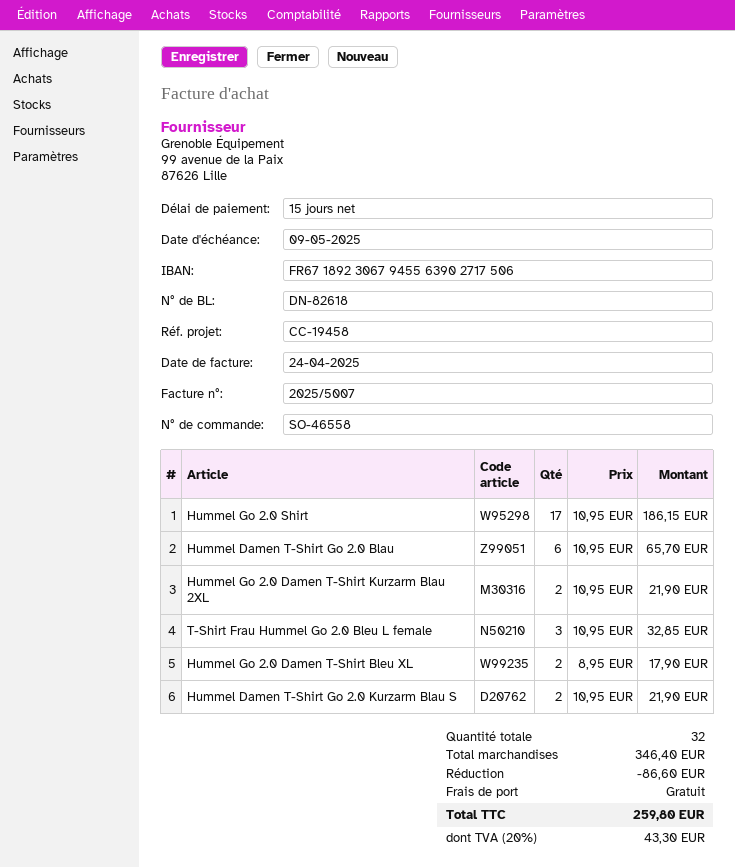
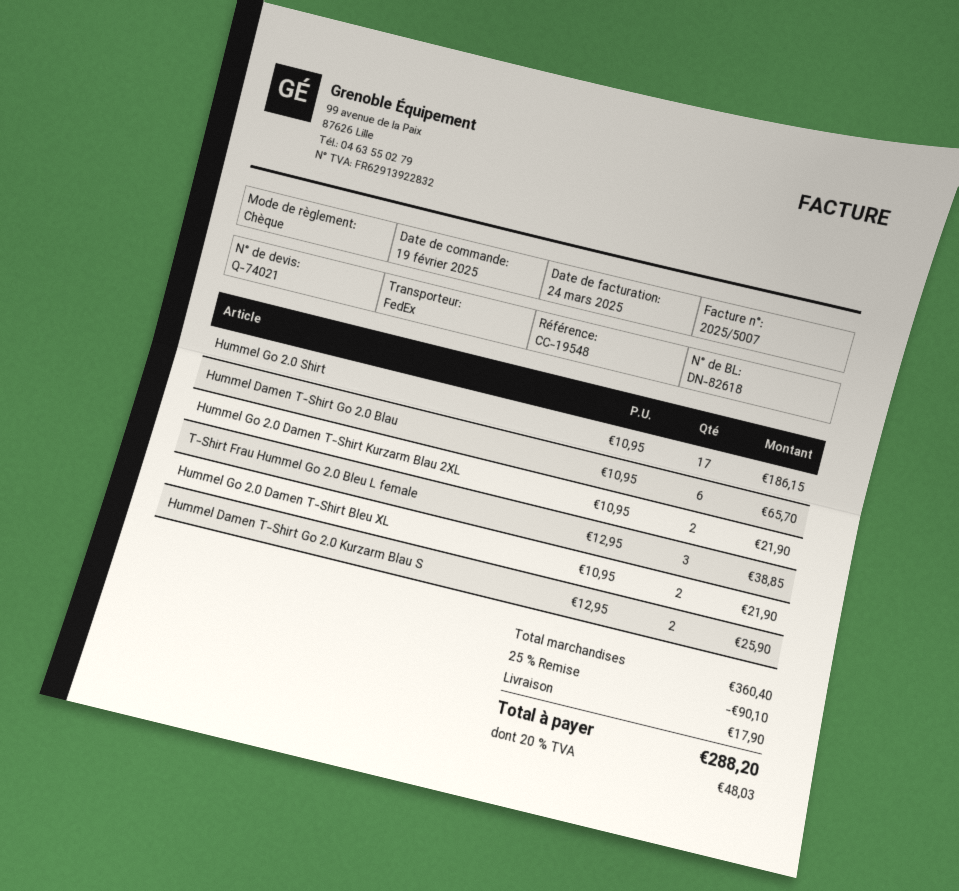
invoice date: 2025-04-24 -> 2025-03-24
reference: CC-19458 -> CC-19548
T-Shirt Frau Hummel Go 2.0 Bleu L female: 3 x 10.95 = 32.85 -> 3 x 12.95 = 38.85
Hummel Go 2.0 Damen T-Shirt Bleu XL: 2 x 8.95 = 17.90 -> 2 x 10.95 = 21.90
Hummel Damen T-Shirt Go 2.0 Kurzarm Blau S: 2 x 10.95 = 21.90 -> 2 x 12.95 = 25.90
subtotal: 346.40 -> 360.40
discount: 86.60 -> 90.10
shipping: 0.00 -> 17.90
tax: 20% = 43.30 -> 20% = 48.03
total: 259.80 -> 288.20

